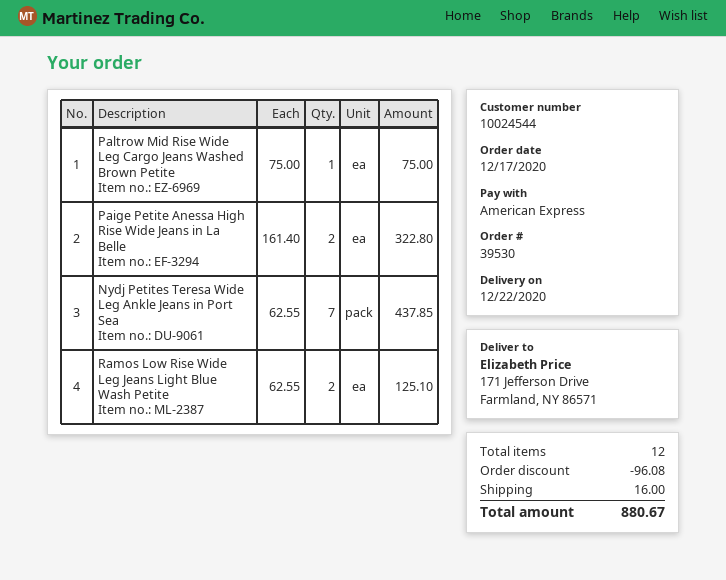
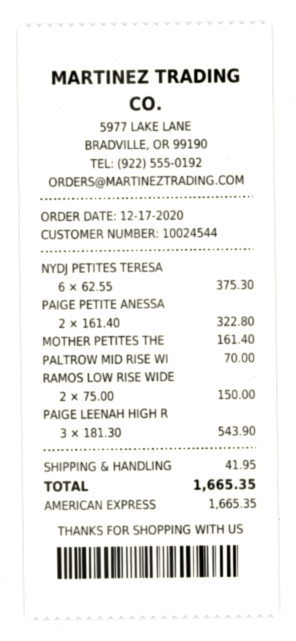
Paltrow Mid Rise Wide Leg Cargo Jeans Washed Brown Petite: 1 x 75.00 = 75.00 -> 1 x 70.00 = 70.00
Nydj Petites Teresa Wide Leg Ankle Jeans in Port Sea: 7 x 62.55 = 437.85 -> 6 x 62.55 = 375.30
Ramos Low Rise Wide Leg Jeans Light Blue Wash Petite: 2 x 62.55 = 125.10 -> 2 x 75.00 = 150.00
MOTHER PETITES THE: none -> 1 x 161.40 = 161.40
PAIGE LEENAH HIGH R: none -> 3 x 181.30 = 543.90
discount: 96.08 -> none
shipping: 16.00 -> 41.95
total: 880.67 -> 1665.35

